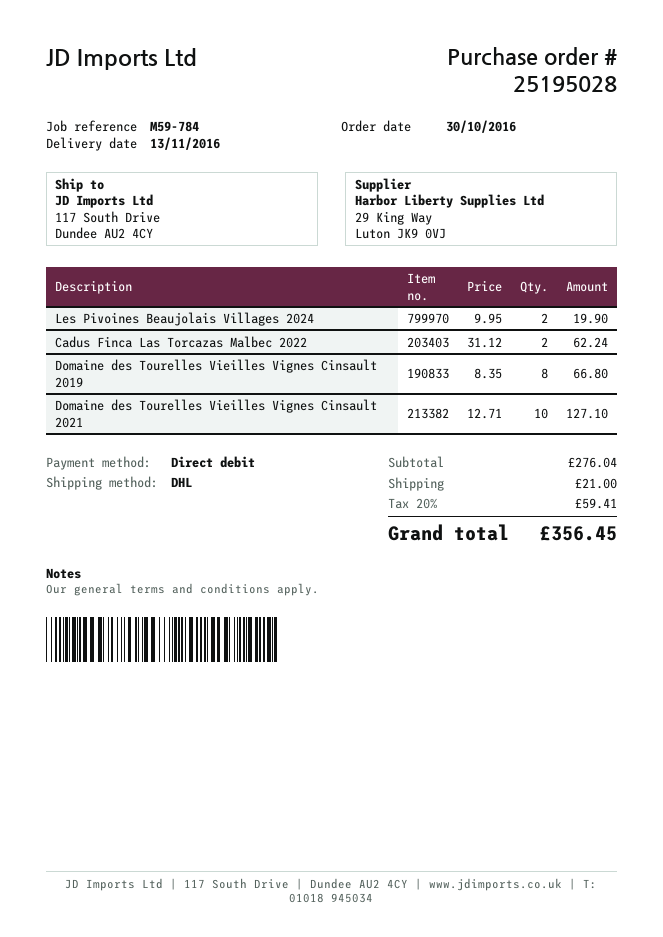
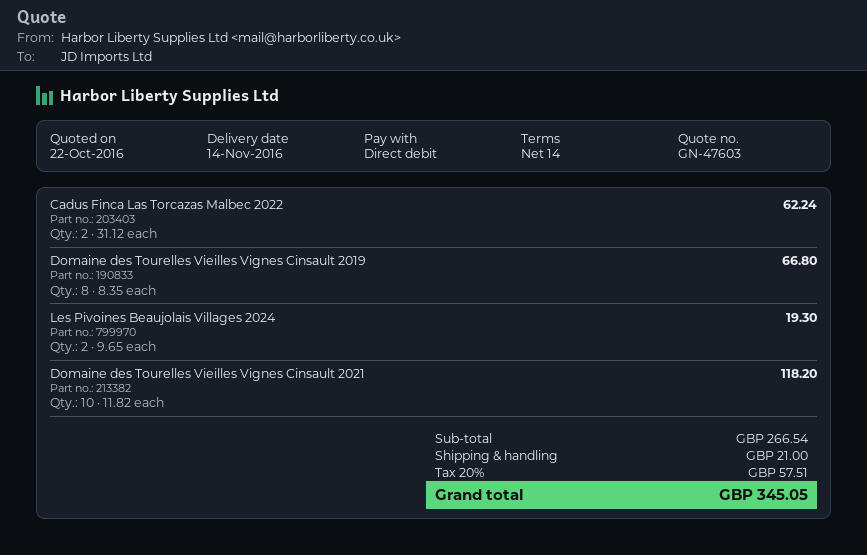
delivery date: 2016-11-13 -> 2016-11-14
Les Pivoines Beaujolais Villages 2024: 2 x 9.95 = 19.90 -> 2 x 9.65 = 19.30
Domaine des Tourelles Vieilles Vignes Cinsault 2021: 10 x 12.71 = 127.10 -> 10 x 11.82 = 118.20
subtotal: 276.04 -> 266.54
tax: 20% = 59.41 -> 20% = 57.51
total: 356.45 -> 345.05

